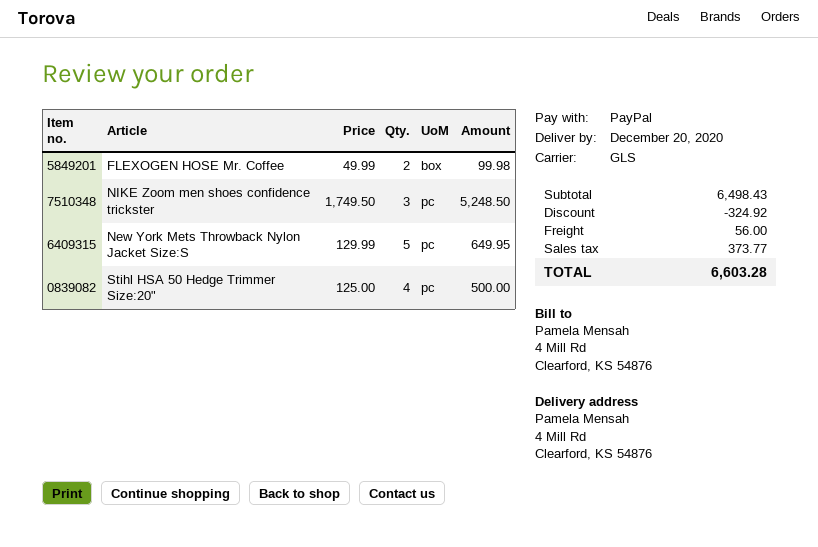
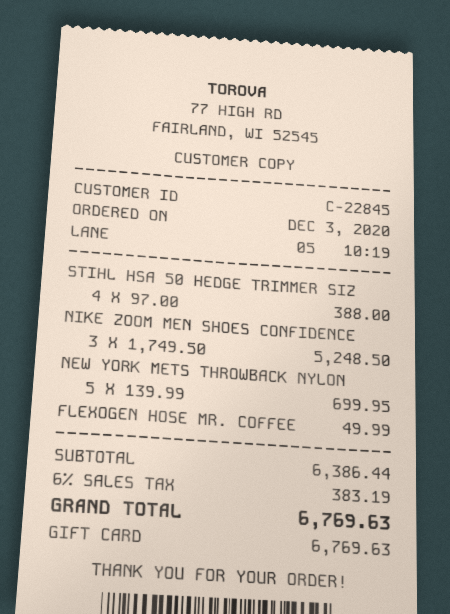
payment method: PayPal -> gift card
FLEXOGEN HOSE Mr. Coffee: 2 x 49.99 = 99.98 -> 1 x 49.99 = 49.99
New York Mets Throwback Nylon Jacket Size:S: 5 x 129.99 = 649.95 -> 5 x 139.99 = 699.95
Stihl HSA 50 Hedge Trimmer Size:20": 4 x 125.00 = 500.00 -> 4 x 97.00 = 388.00
subtotal: 6498.43 -> 6386.44
discount: 324.92 -> none
shipping: 56.00 -> none
tax: 373.77 -> 383.19
total: 6603.28 -> 6769.63

